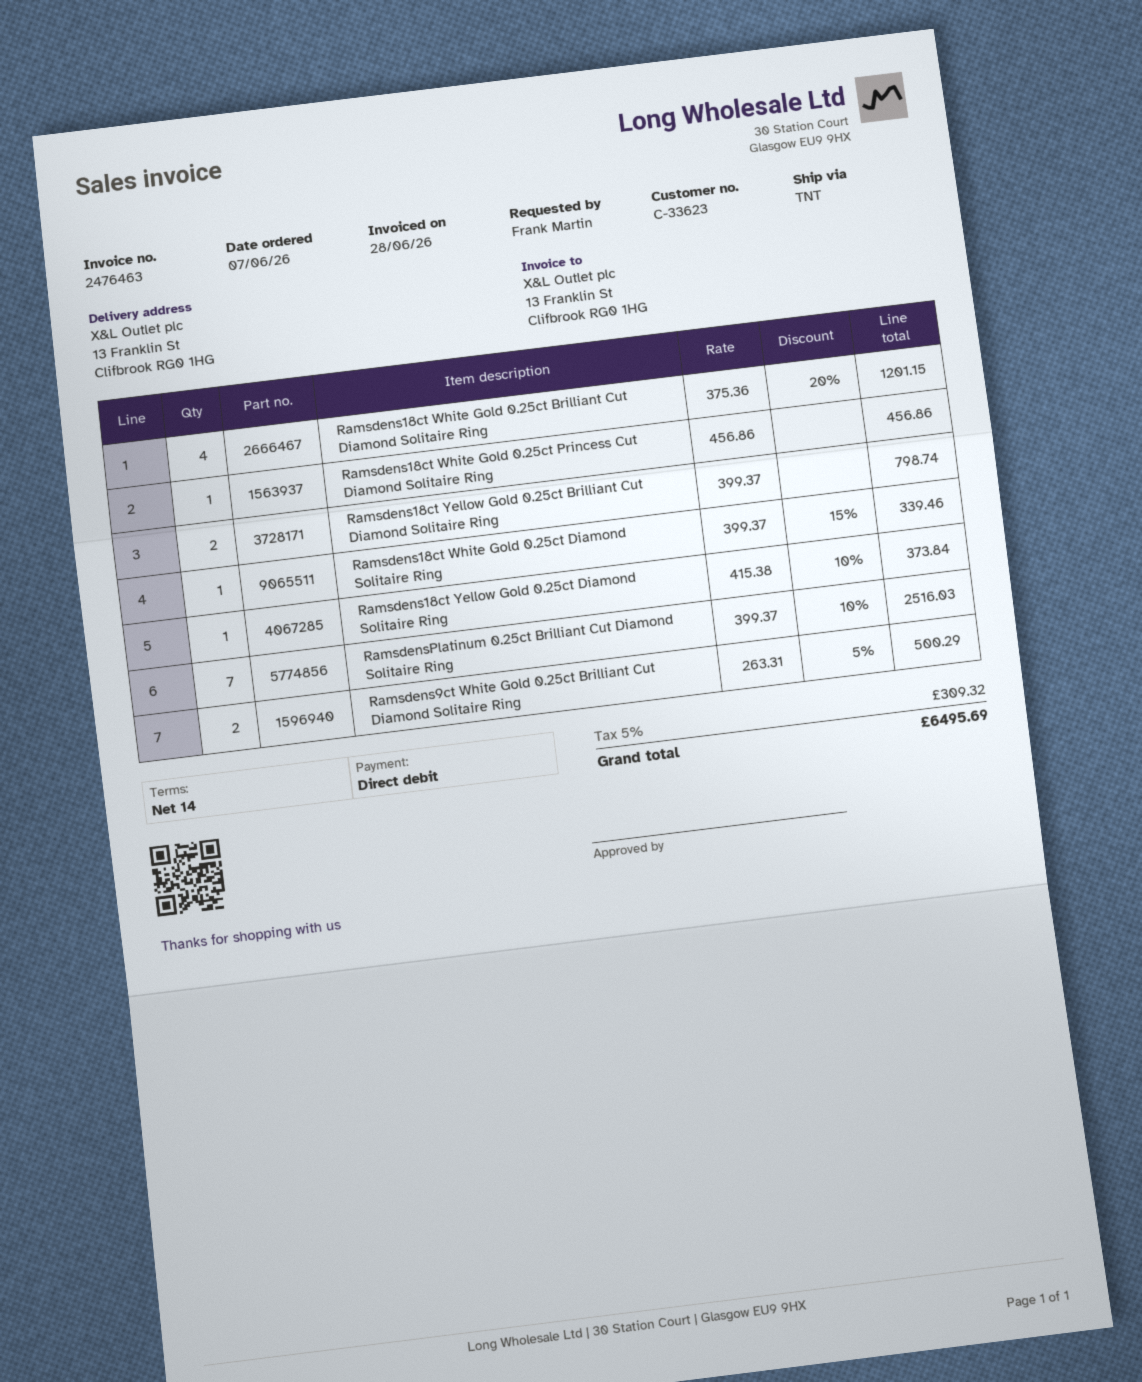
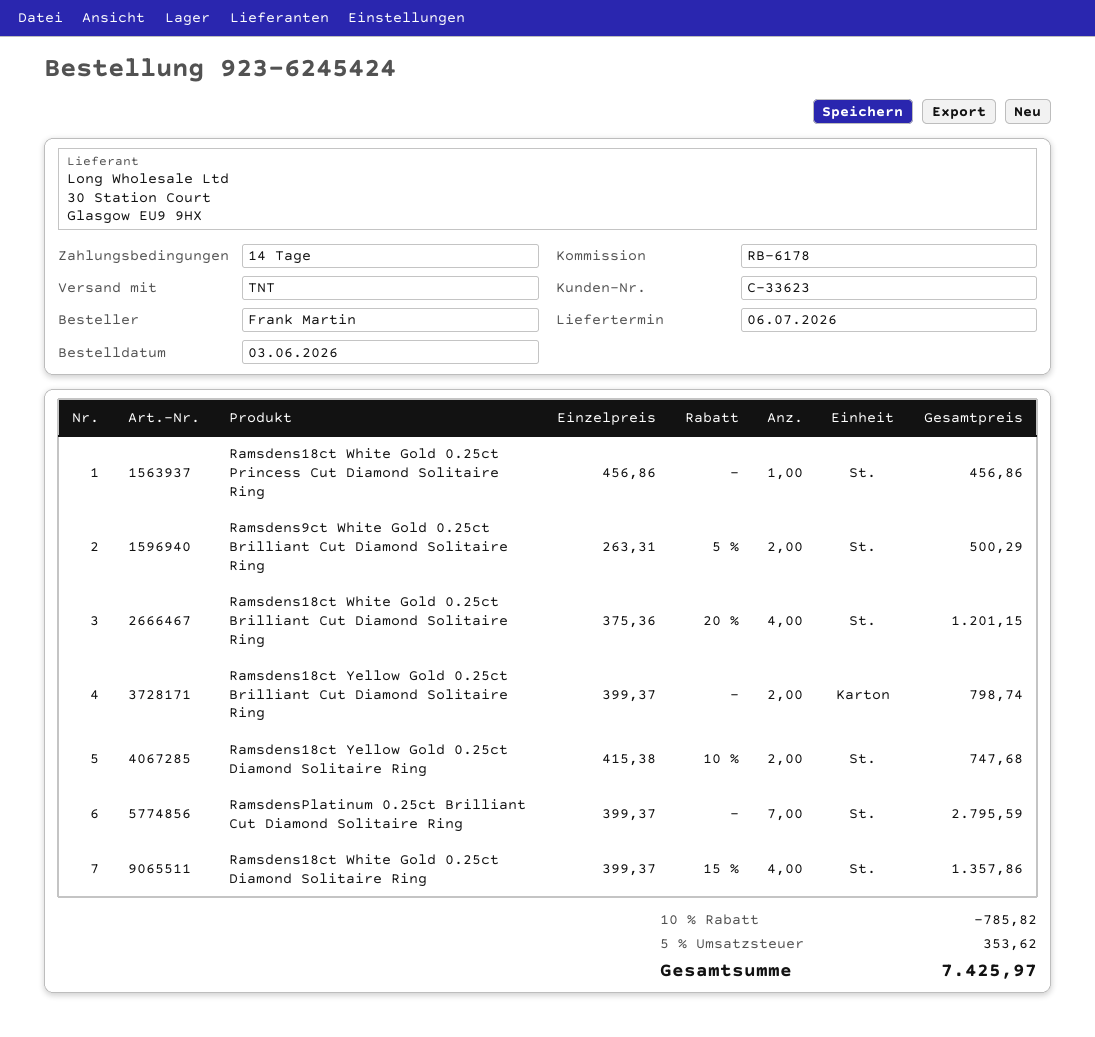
order date: 2026-06-07 -> 2026-06-03
Ramsdens18ct White Gold 0.25ct Diamond Solitaire Ring: 1 x 399.37 - 15% = 339.46 -> 4 x 399.37 - 15% = 1357.86
Ramsdens18ct Yellow Gold 0.25ct Diamond Solitaire Ring: 1 x 415.38 - 10% = 373.84 -> 2 x 415.38 - 10% = 747.68
RamsdensPlatinum 0.25ct Brilliant Cut Diamond Solitaire Ring: 7 x 399.37 - 10% = 2516.03 -> 7 x 399.37 = 2795.59
discount: none -> 10% = 785.82
tax: 5% = 309.32 -> 5% = 353.62
total: 6495.69 -> 7425.97

